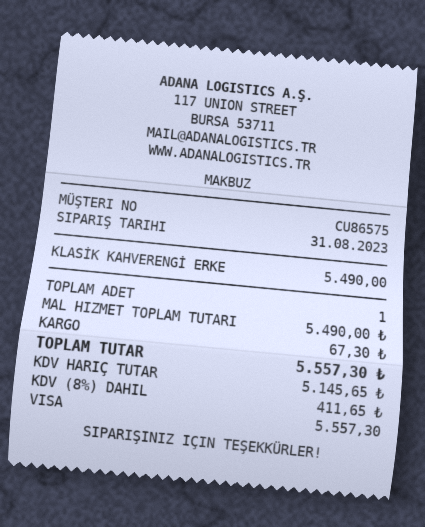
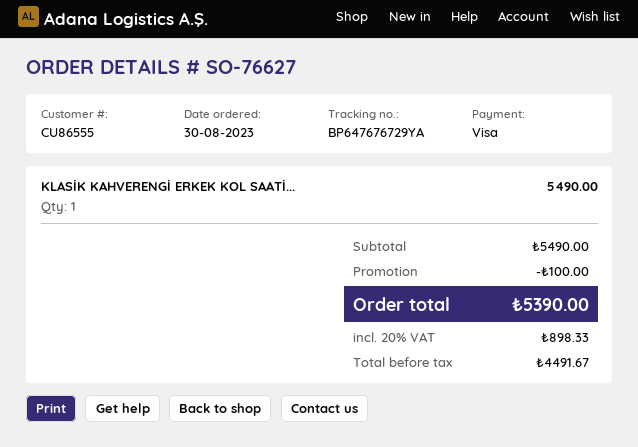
order date: 2023-08-31 -> 2023-08-30
customer number: CU86575 -> CU86555
discount: none -> 100.00
shipping: 67.30 -> none
net: 5145.65 -> 4491.67
tax: 8% = 411.65 -> 20% = 898.33
total: 5557.30 -> 5390.00

